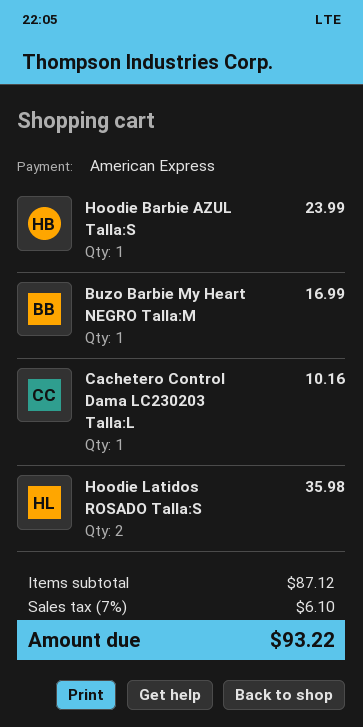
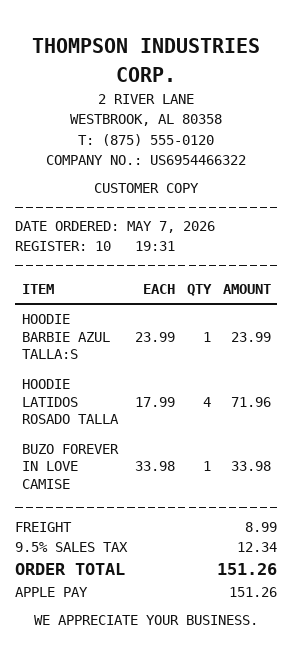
payment method: American Express -> Apple Pay
Buzo Barbie My Heart NEGRO Talla:M: 1 for 16.99 -> none
Cachetero Control Dama LC230203 Talla:L: 1 for 10.16 -> none
Hoodie Latidos ROSADO Talla:S: 2 for 35.98 -> 4 for 71.96
BUZO FOREVER IN LOVE CAMISE: none -> 1 for 33.98
shipping: none -> 8.99
tax: 7% = 6.10 -> 9.5% = 12.34
total: 93.22 -> 151.26

